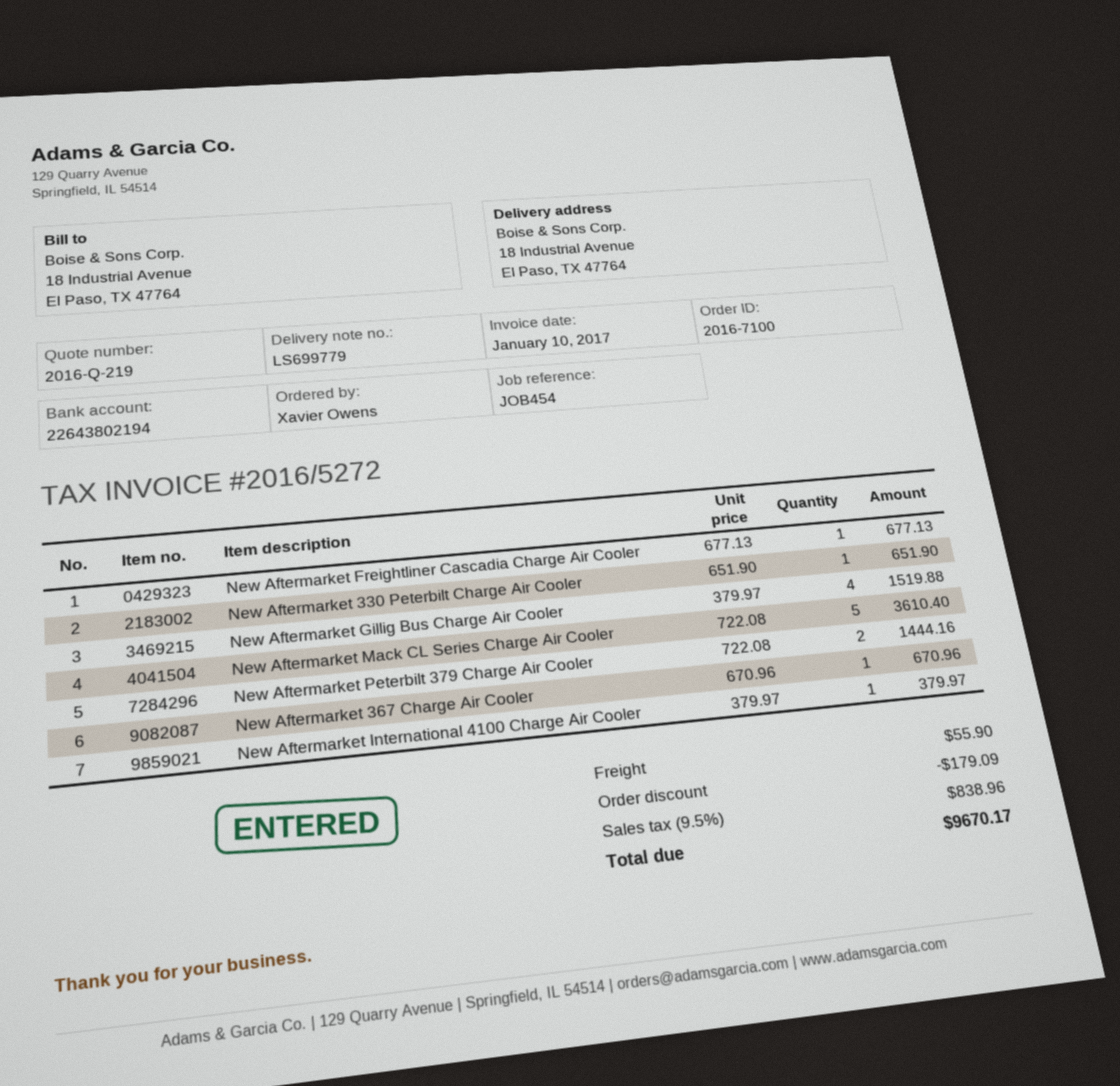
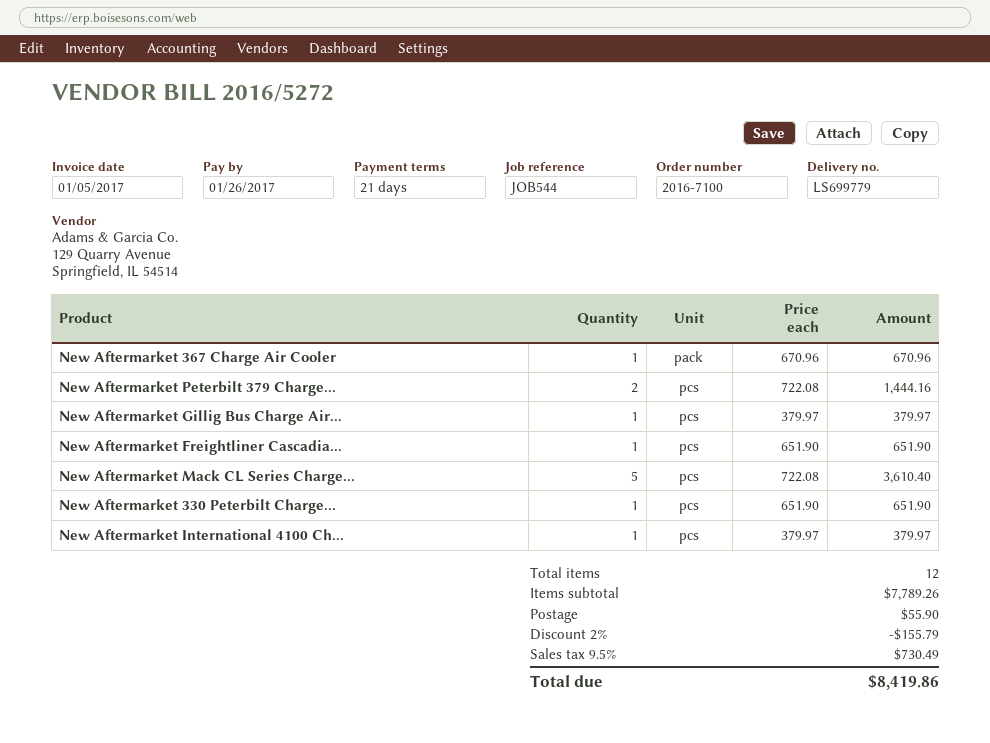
invoice date: 2017-01-10 -> 2017-01-05
reference: JOB454 -> JOB544
New Aftermarket Freightliner Cascadia Charge Air Cooler: 1 x 677.13 = 677.13 -> 1 x 651.90 = 651.90
New Aftermarket Gillig Bus Charge Air Cooler: 4 x 379.97 = 1519.88 -> 1 x 379.97 = 379.97
discount: 179.09 -> 155.79
tax: 9.5% = 838.96 -> 9.5% = 730.49
total: 9670.17 -> 8419.86

